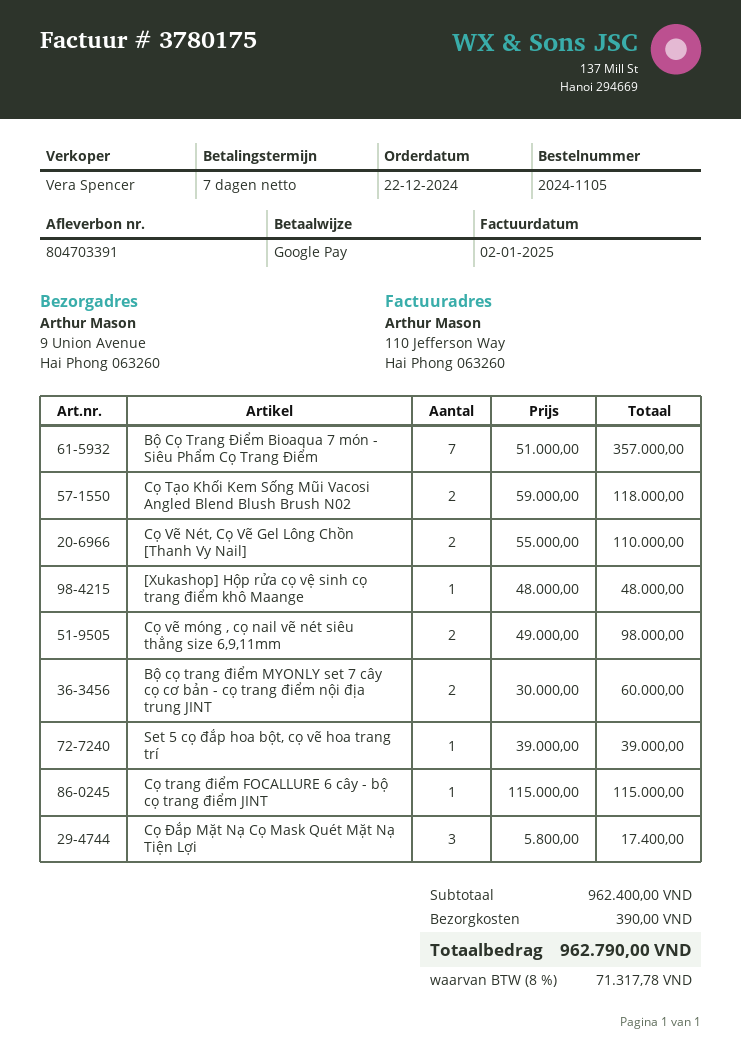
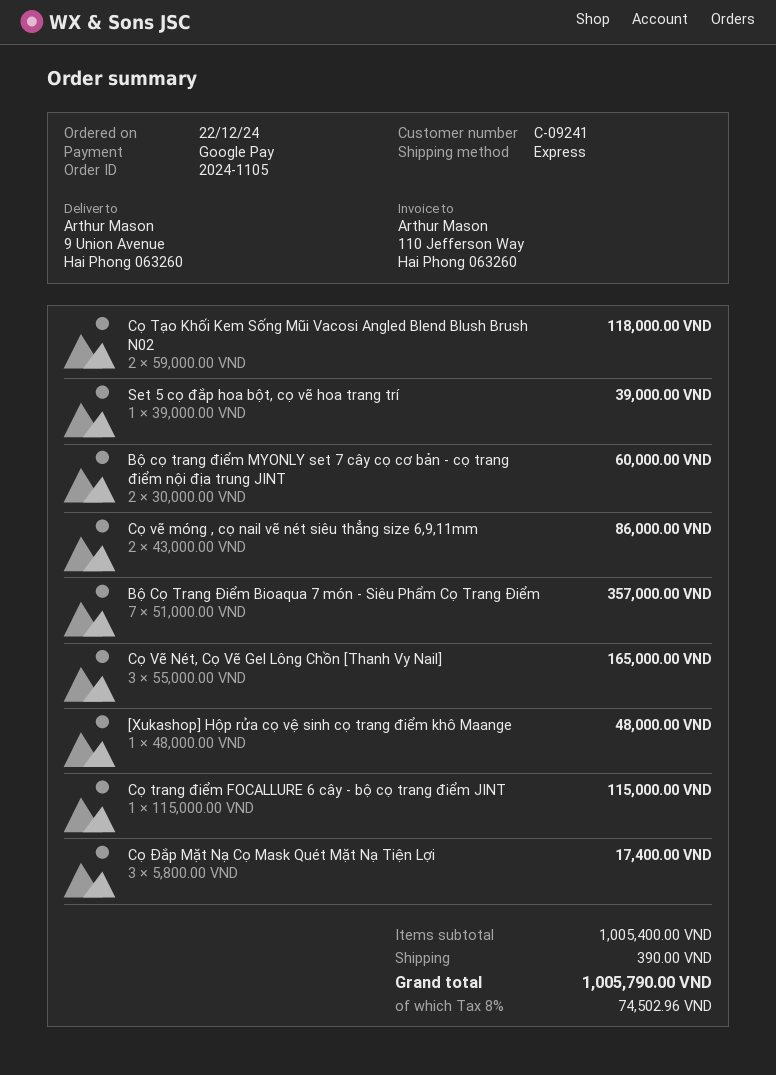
Cọ Vẽ Nét, Cọ Vẽ Gel Lông Chồn [Thanh Vy Nail]: 2 x 55000.00 = 110000.00 -> 3 x 55000.00 = 165000.00
Cọ vẽ móng , cọ nail vẽ nét siêu thẳng size 6,9,11mm: 2 x 49000.00 = 98000.00 -> 2 x 43000.00 = 86000.00
subtotal: 962400.00 -> 1005400.00
tax: 8% = 71317.78 -> 8% = 74502.96
total: 962790.00 -> 1005790.00

